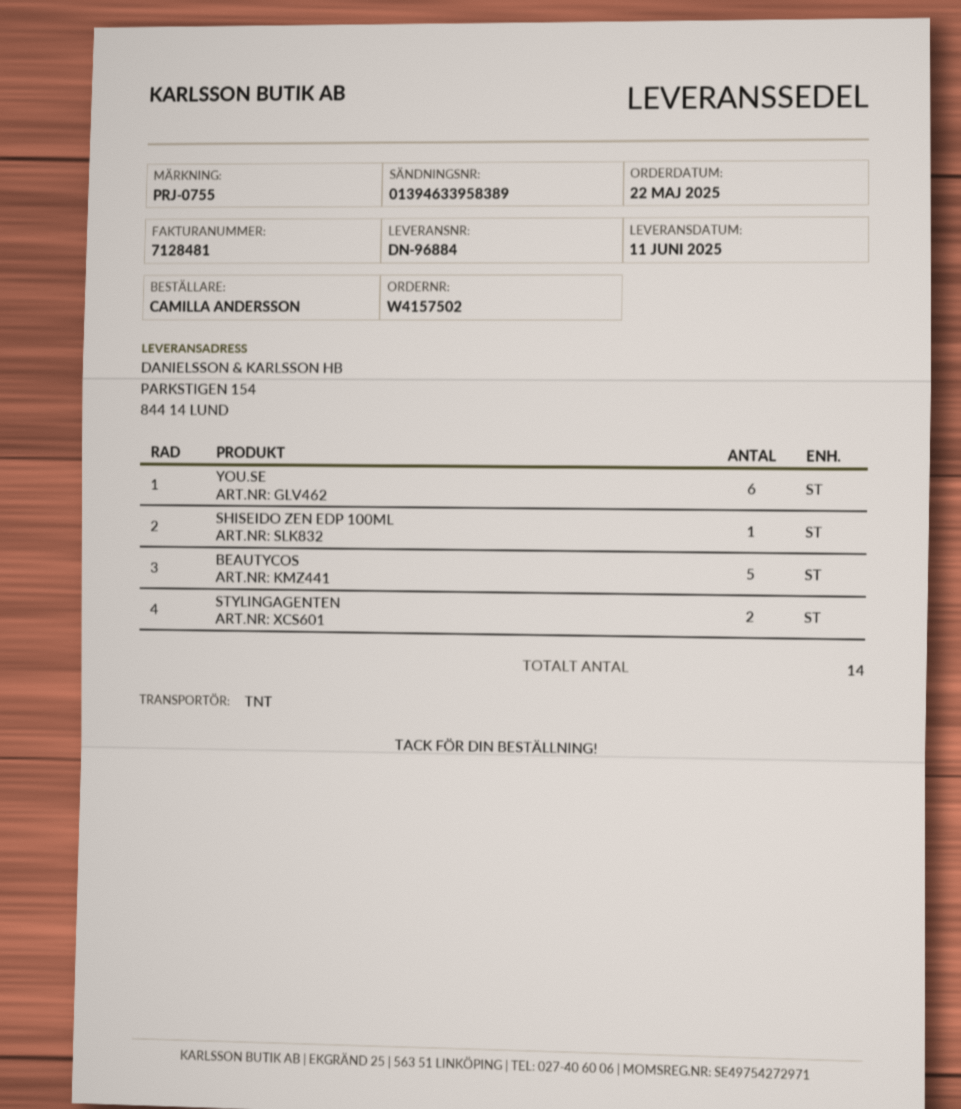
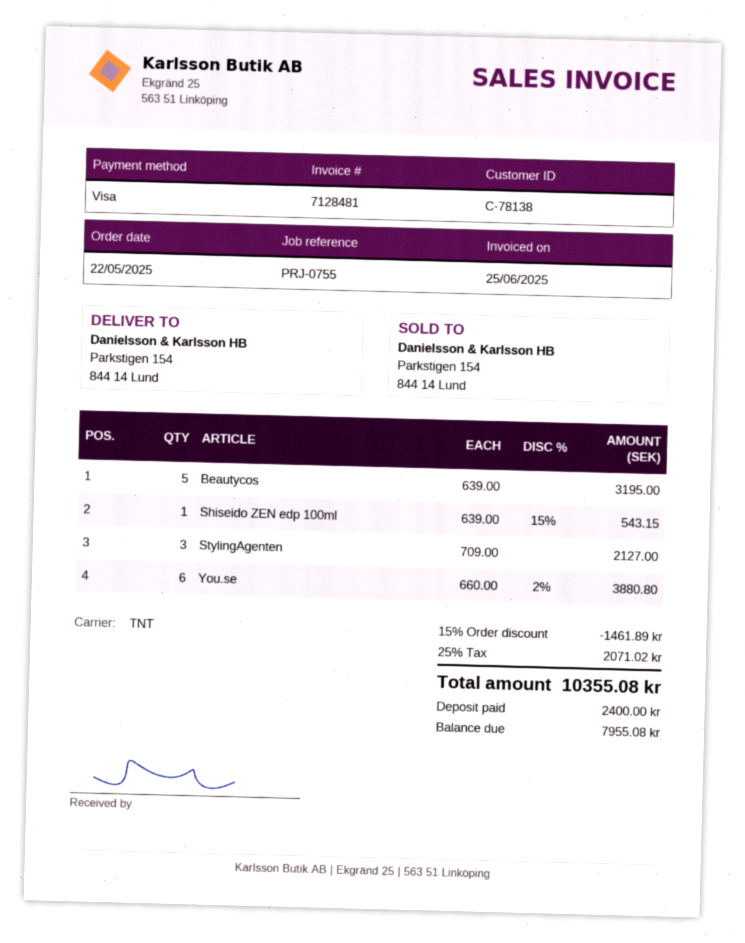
STYLINGAGENTEN: 2 -> 3

